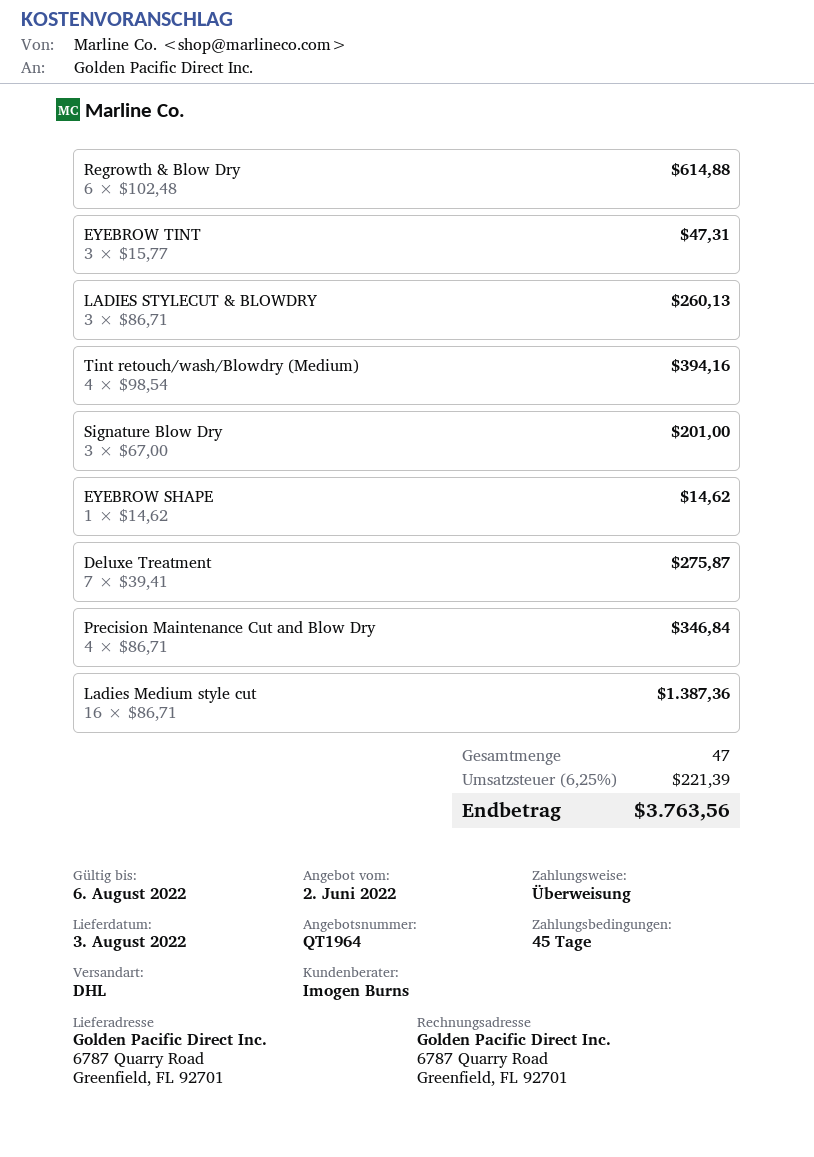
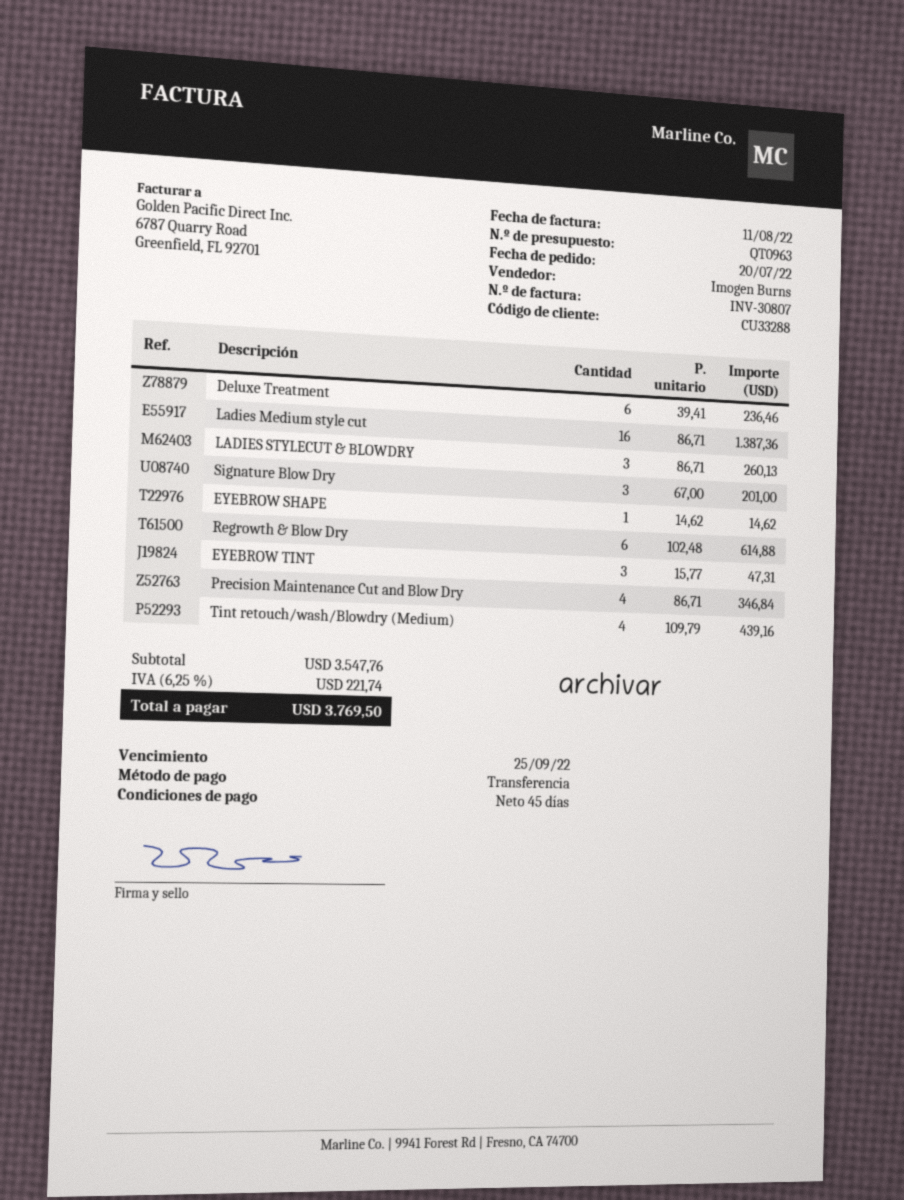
quote number: QT1964 -> QT0963
Tint retouch/wash/Blowdry (Medium): 4 x 98.54 = 394.16 -> 4 x 109.79 = 439.16
Deluxe Treatment: 7 x 39.41 = 275.87 -> 6 x 39.41 = 236.46
tax: 6.25% = 221.39 -> 6.25% = 221.74
total: 3763.56 -> 3769.50

